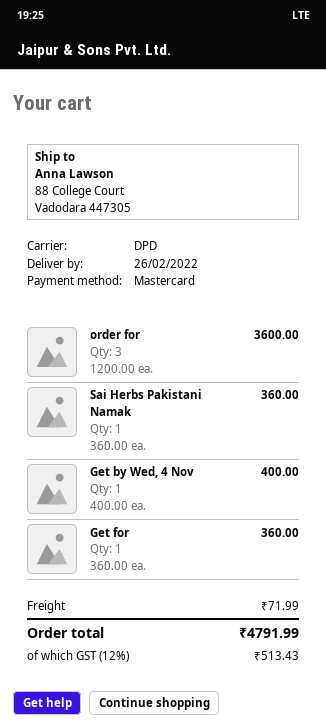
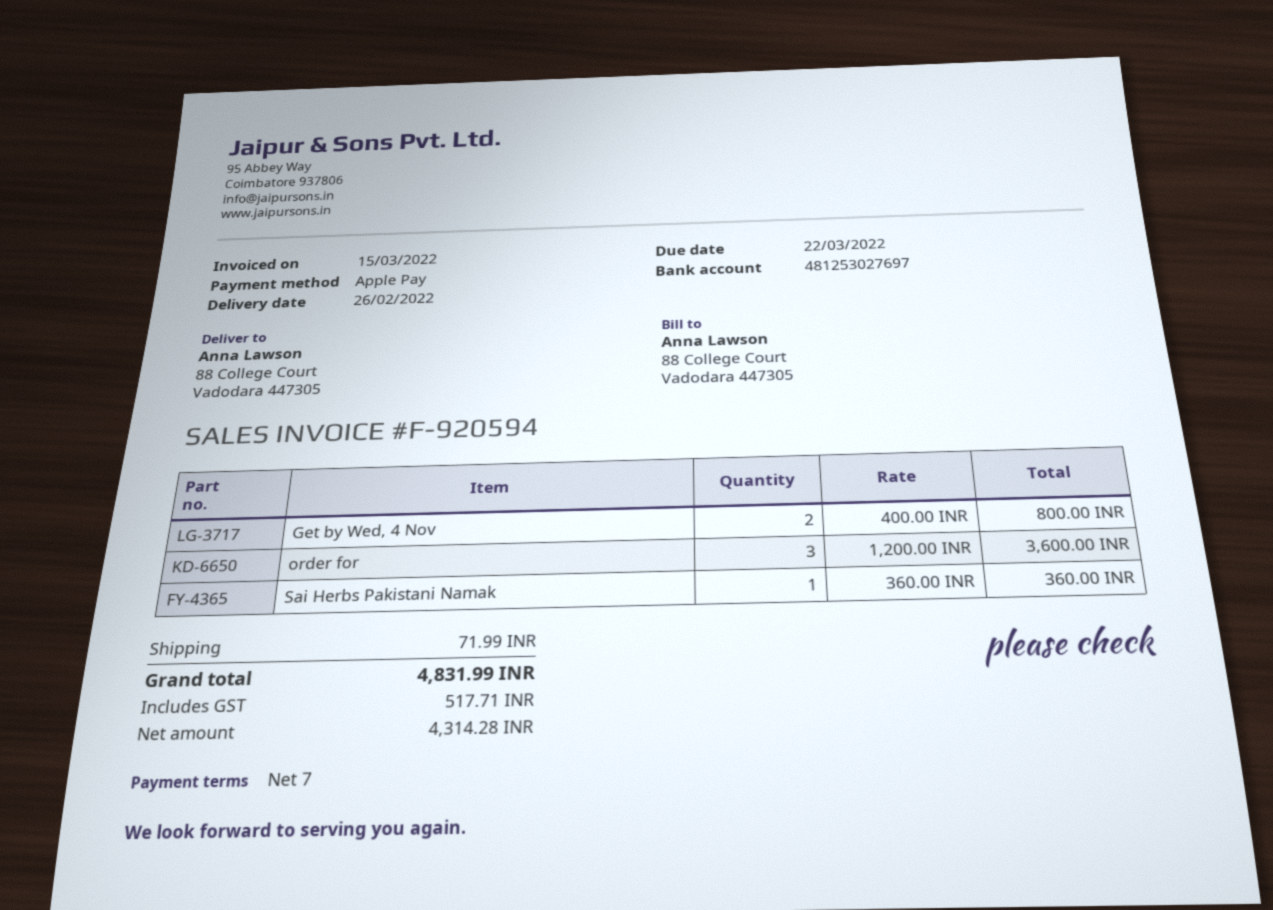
payment method: Mastercard -> Apple Pay
Get by Wed, 4 Nov: 1 x 400.00 = 400.00 -> 2 x 400.00 = 800.00
Get for: 1 x 360.00 = 360.00 -> none
tax: 513.43 -> 517.71
total: 4791.99 -> 4831.99

